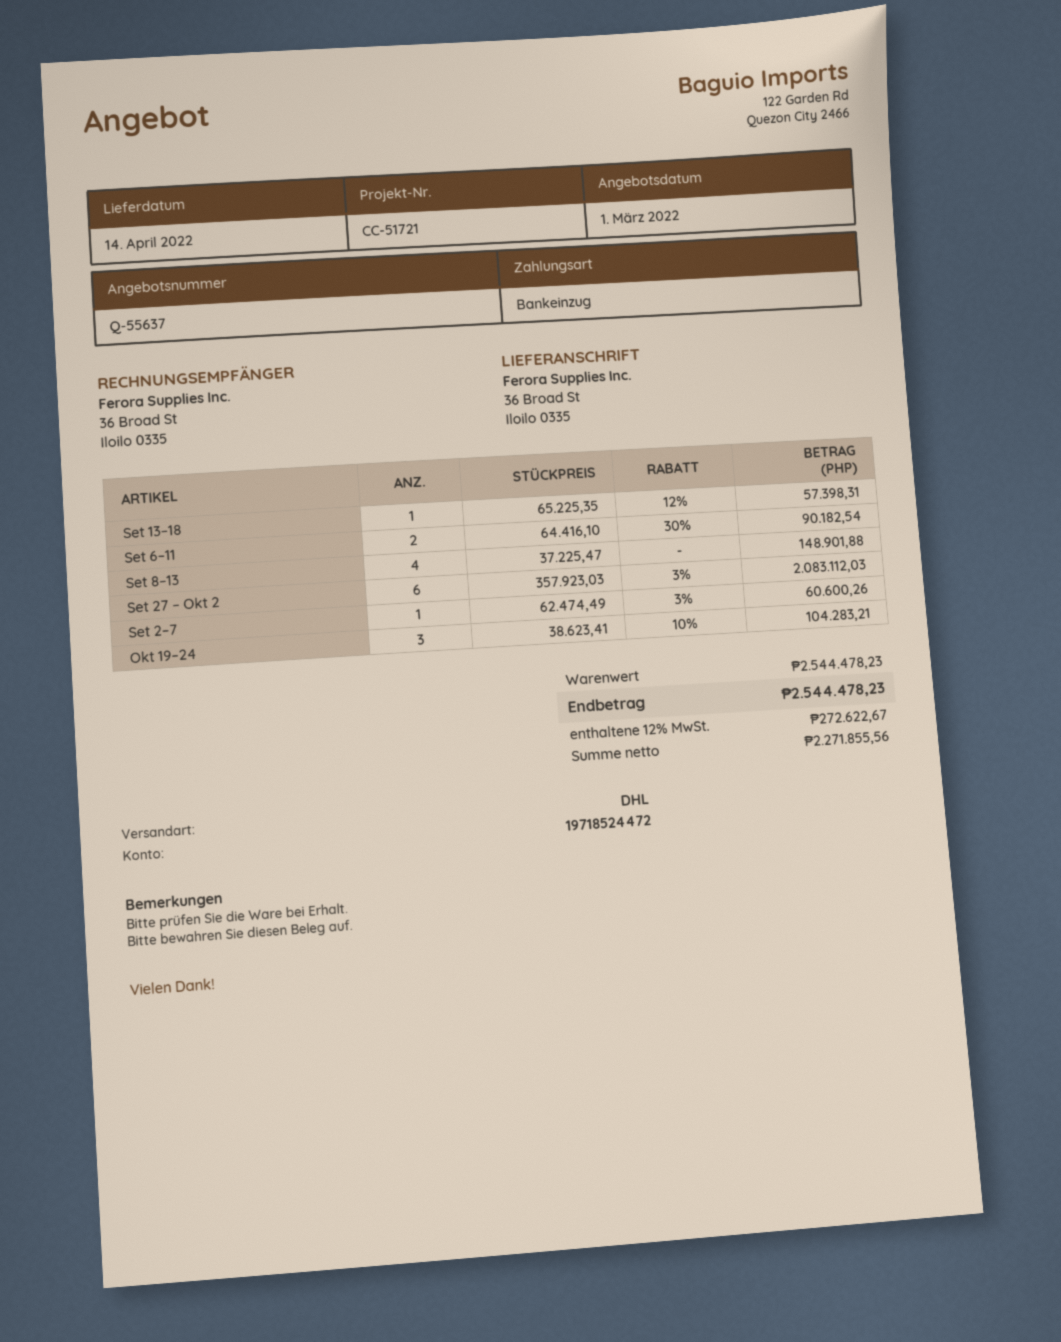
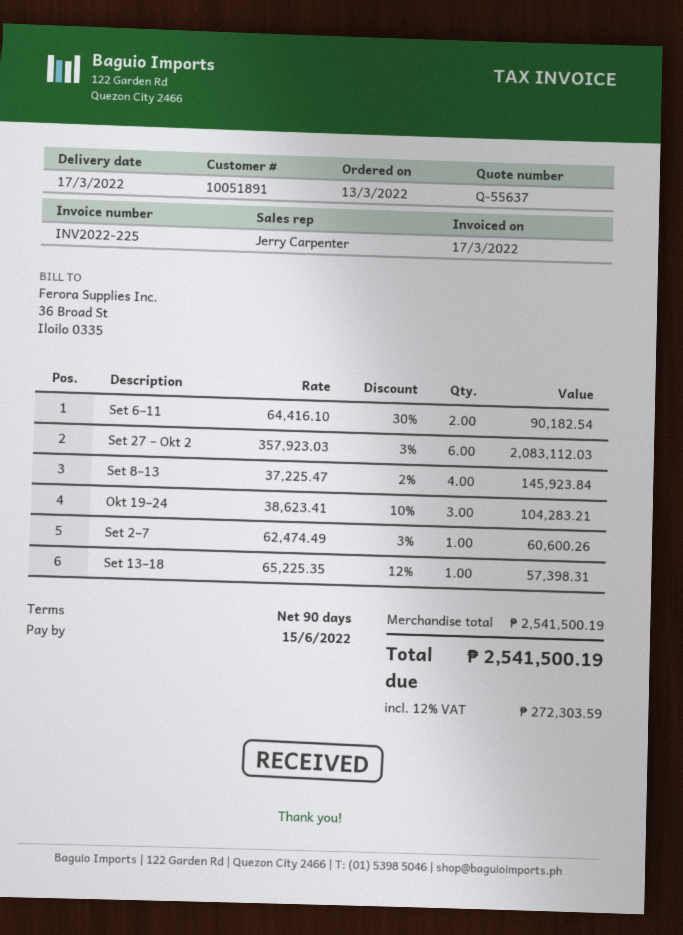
delivery date: 2022-04-14 -> 2022-03-17
Set 8–13: 4 x 37225.47 = 148901.88 -> 4 x 37225.47 - 2% = 145923.84
subtotal: 2544478.23 -> 2541500.19
tax: 12% = 272622.67 -> 12% = 272303.59
total: 2544478.23 -> 2541500.19

